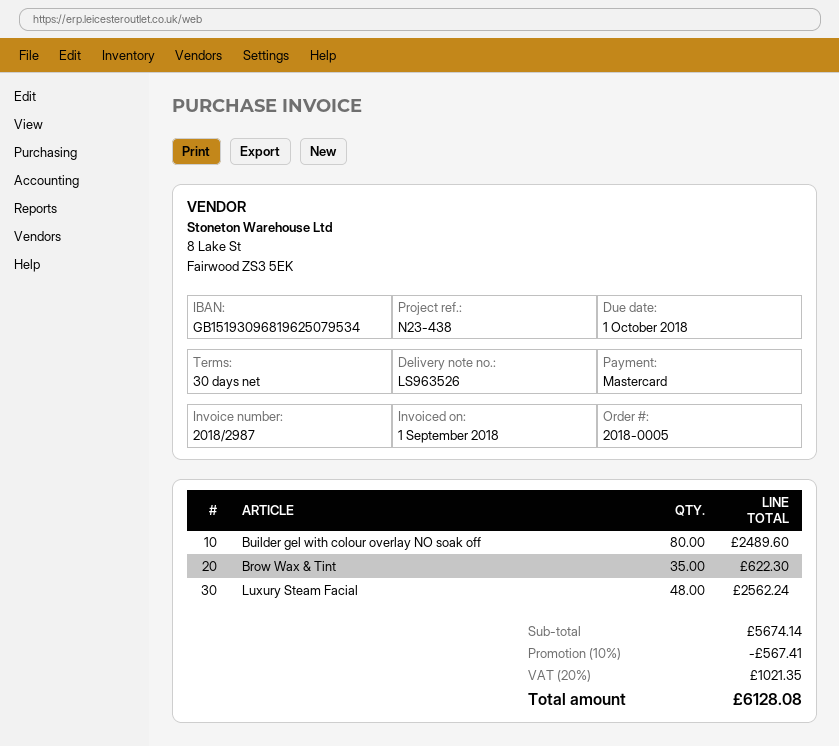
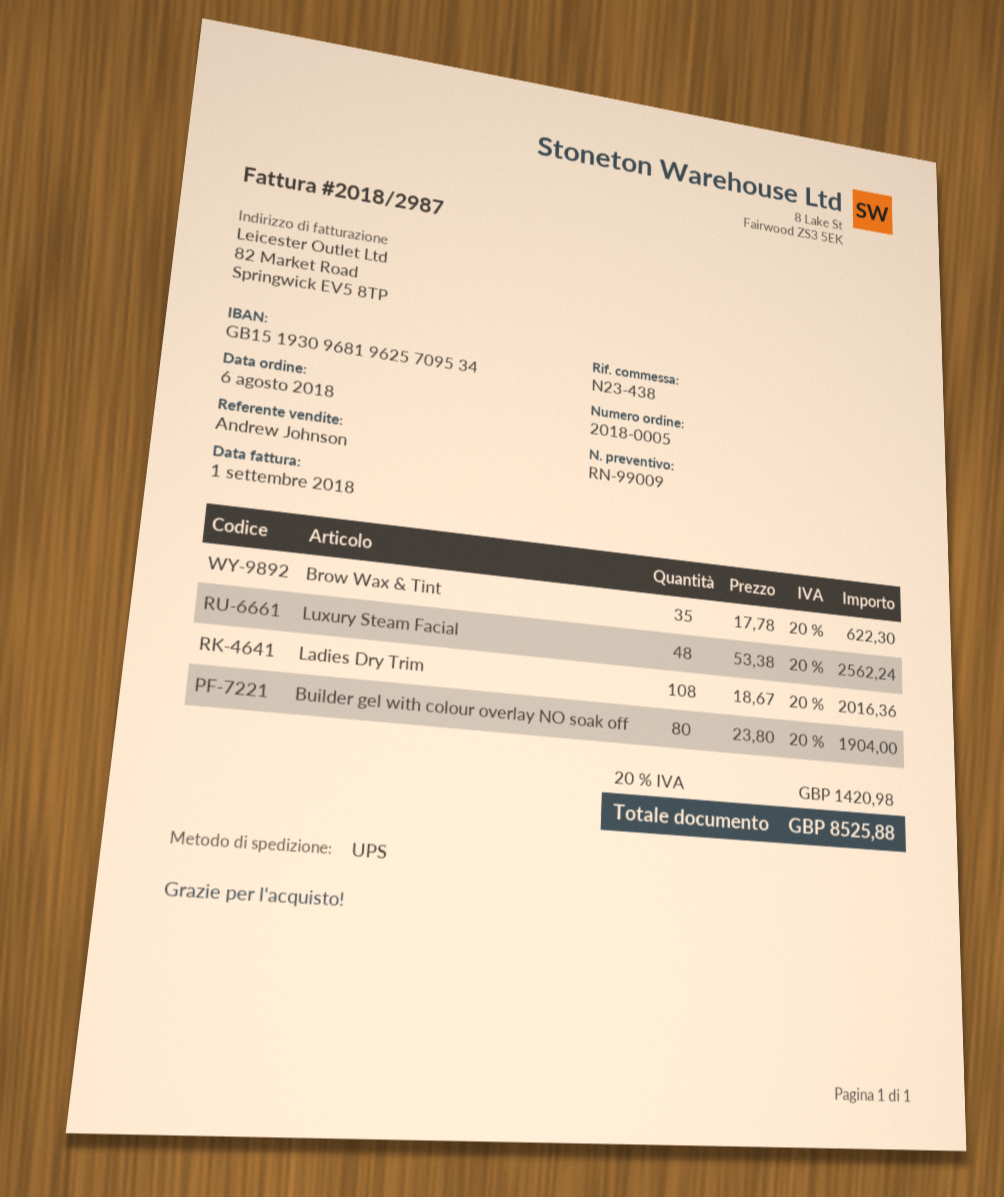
bank account: GB15193096819625079534 -> GB15193096819625709534
Builder gel with colour overlay NO soak off: 80 for 2489.60 -> 80 for 1904.00
Ladies Dry Trim: none -> 108 for 2016.36
discount: 10% = 567.41 -> none
tax: 20% = 1021.35 -> 20% = 1420.98
total: 6128.08 -> 8525.88

